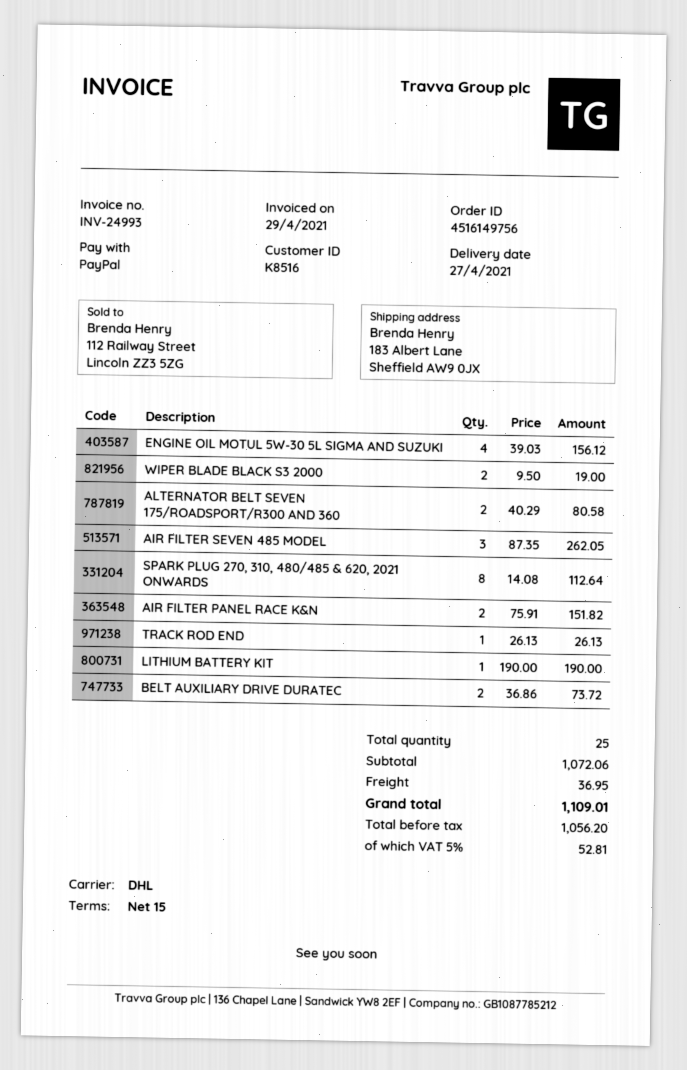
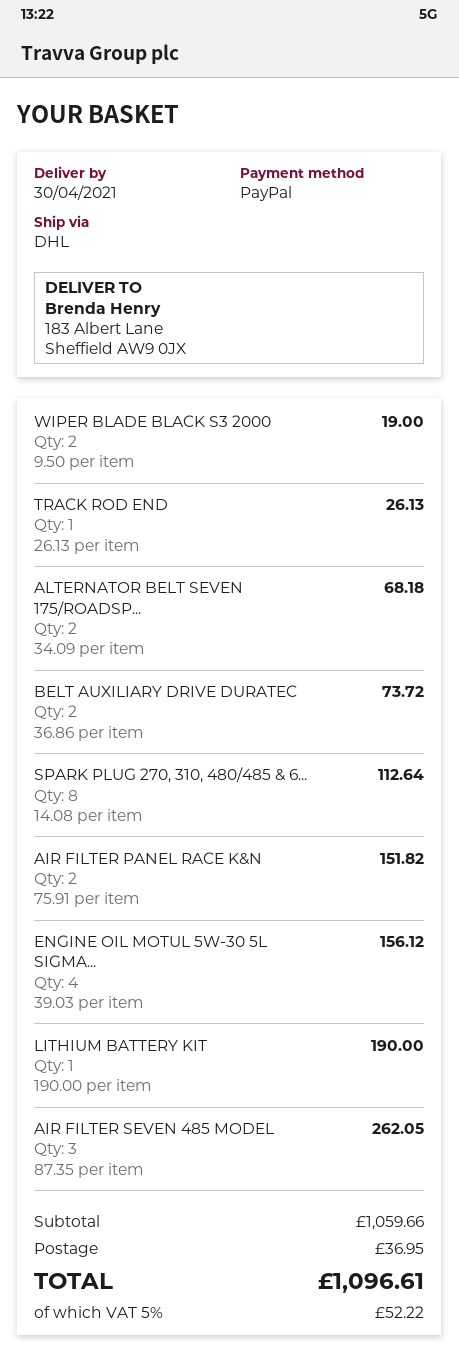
delivery date: 2021-04-27 -> 2021-04-30
ALTERNATOR BELT SEVEN 175/ROADSPORT/R300 AND 360: 2 x 40.29 = 80.58 -> 2 x 34.09 = 68.18
subtotal: 1072.06 -> 1059.66
tax: 5% = 52.81 -> 5% = 52.22
total: 1109.01 -> 1096.61

